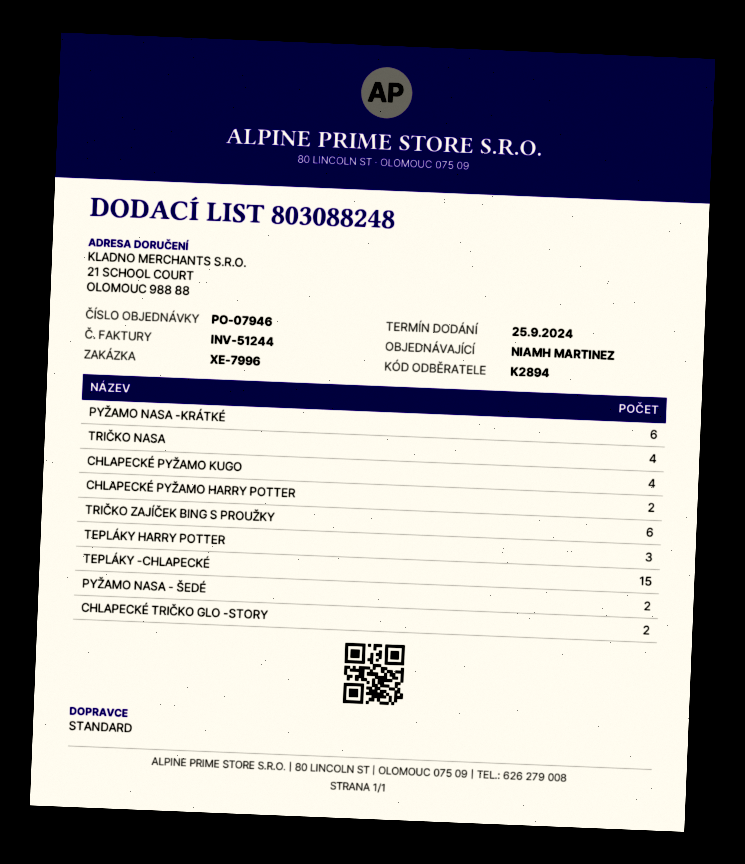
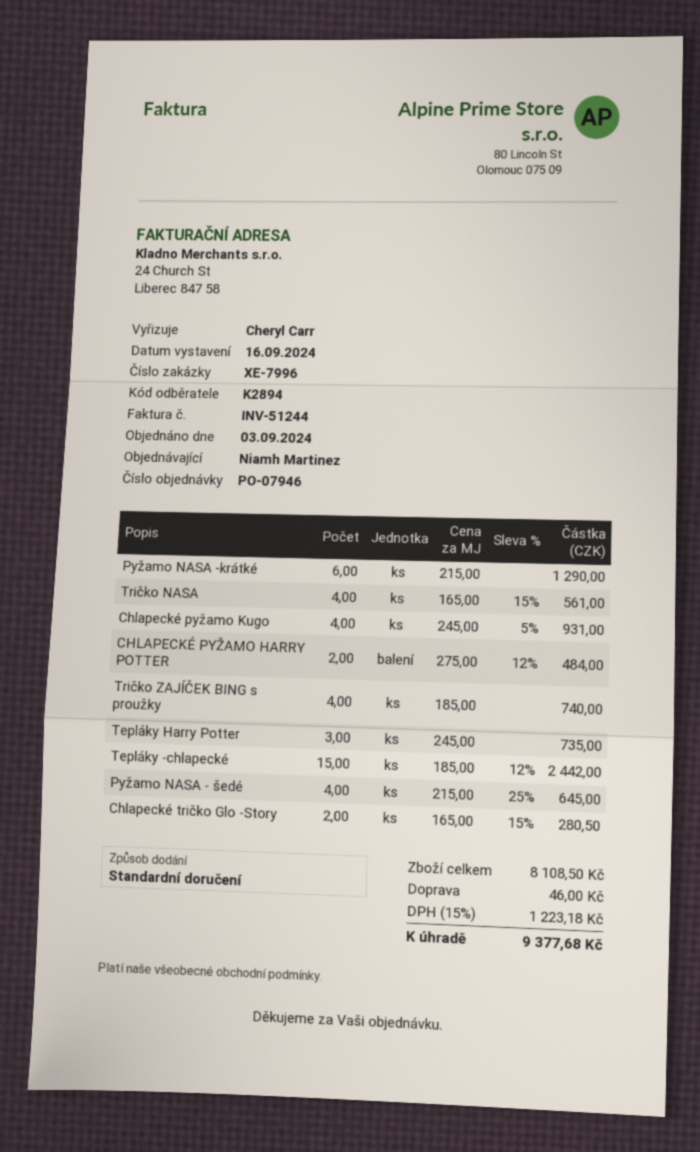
TRIČKO ZAJÍČEK BING S PROUŽKY: 6 -> 4
PYŽAMO NASA - ŠEDÉ: 2 -> 4

